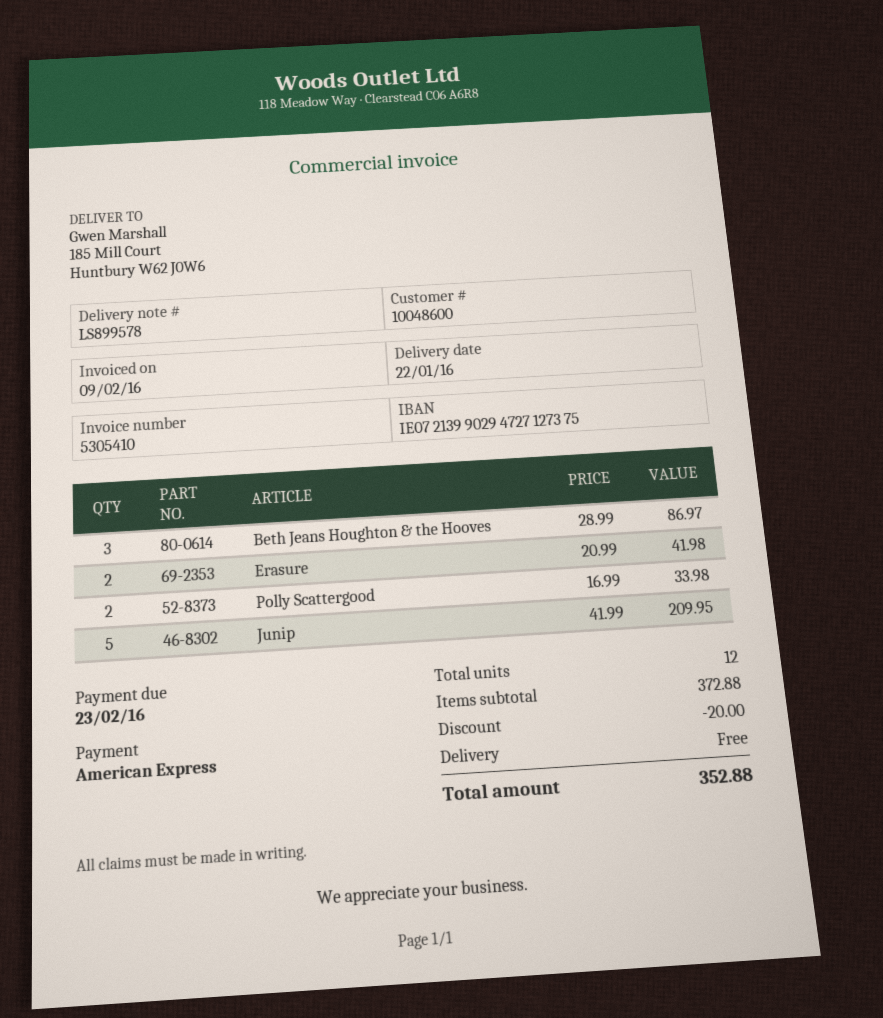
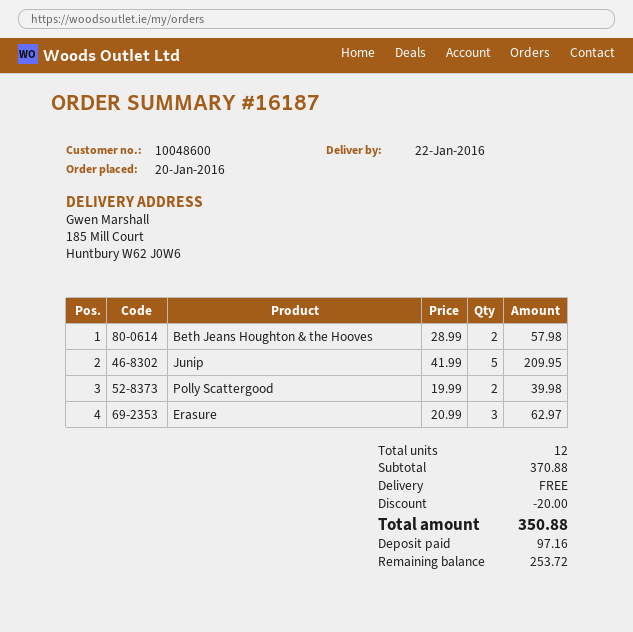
Beth Jeans Houghton & the Hooves: 3 x 28.99 = 86.97 -> 2 x 28.99 = 57.98
Erasure: 2 x 20.99 = 41.98 -> 3 x 20.99 = 62.97
Polly Scattergood: 2 x 16.99 = 33.98 -> 2 x 19.99 = 39.98
subtotal: 372.88 -> 370.88
total: 352.88 -> 350.88

